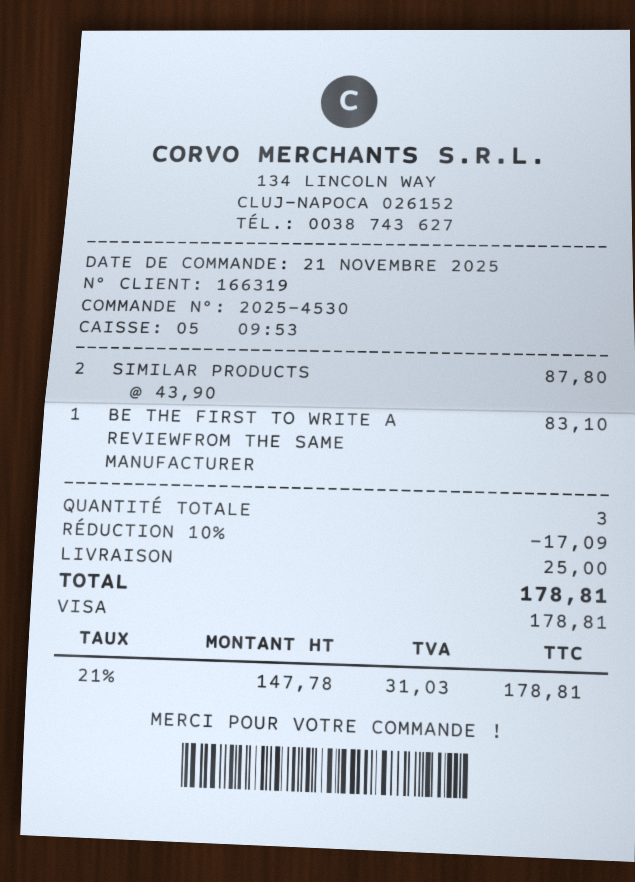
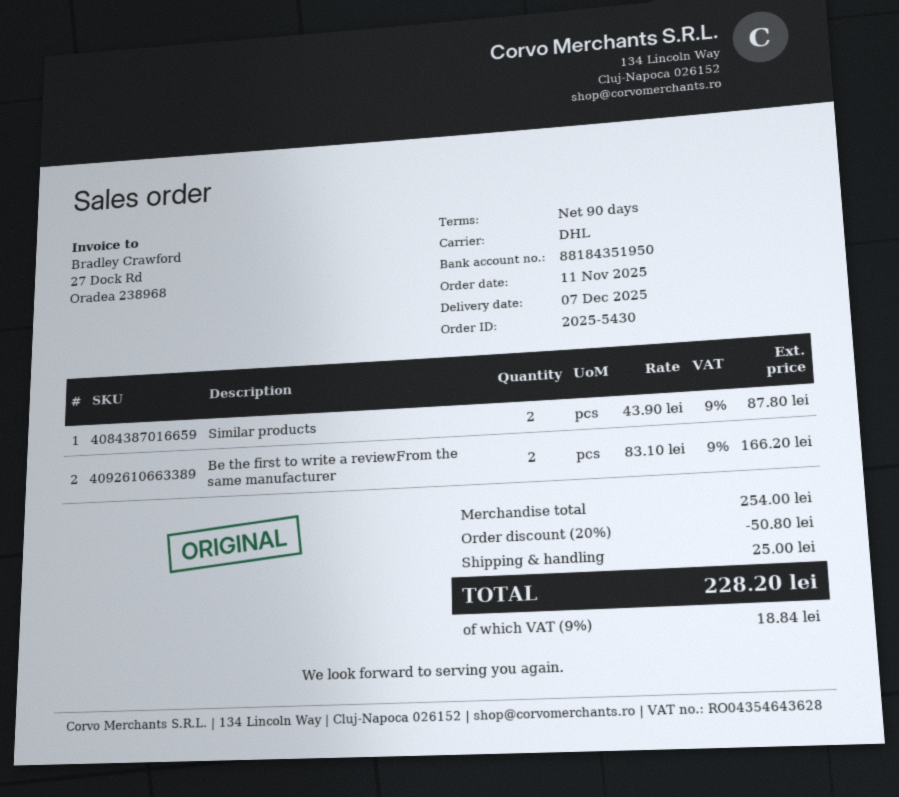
order number: 2025-4530 -> 2025-5430
order date: 2025-11-21 -> 2025-11-11
BE THE FIRST TO WRITE A REVIEWFROM THE SAME MANUFACTURER: 1 x 83.10 = 83.10 -> 2 x 83.10 = 166.20
discount: 10% = 17.09 -> 20% = 50.80
tax: 21% = 31.03 -> 9% = 18.84
total: 178.81 -> 228.20

